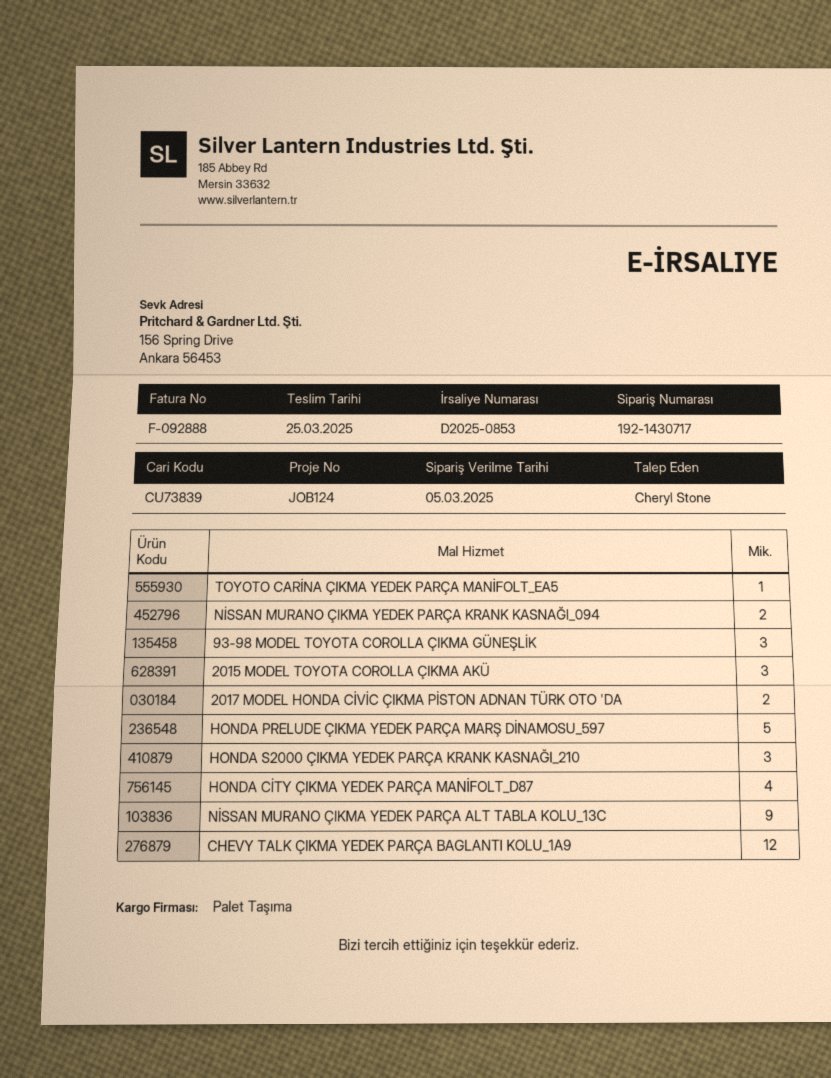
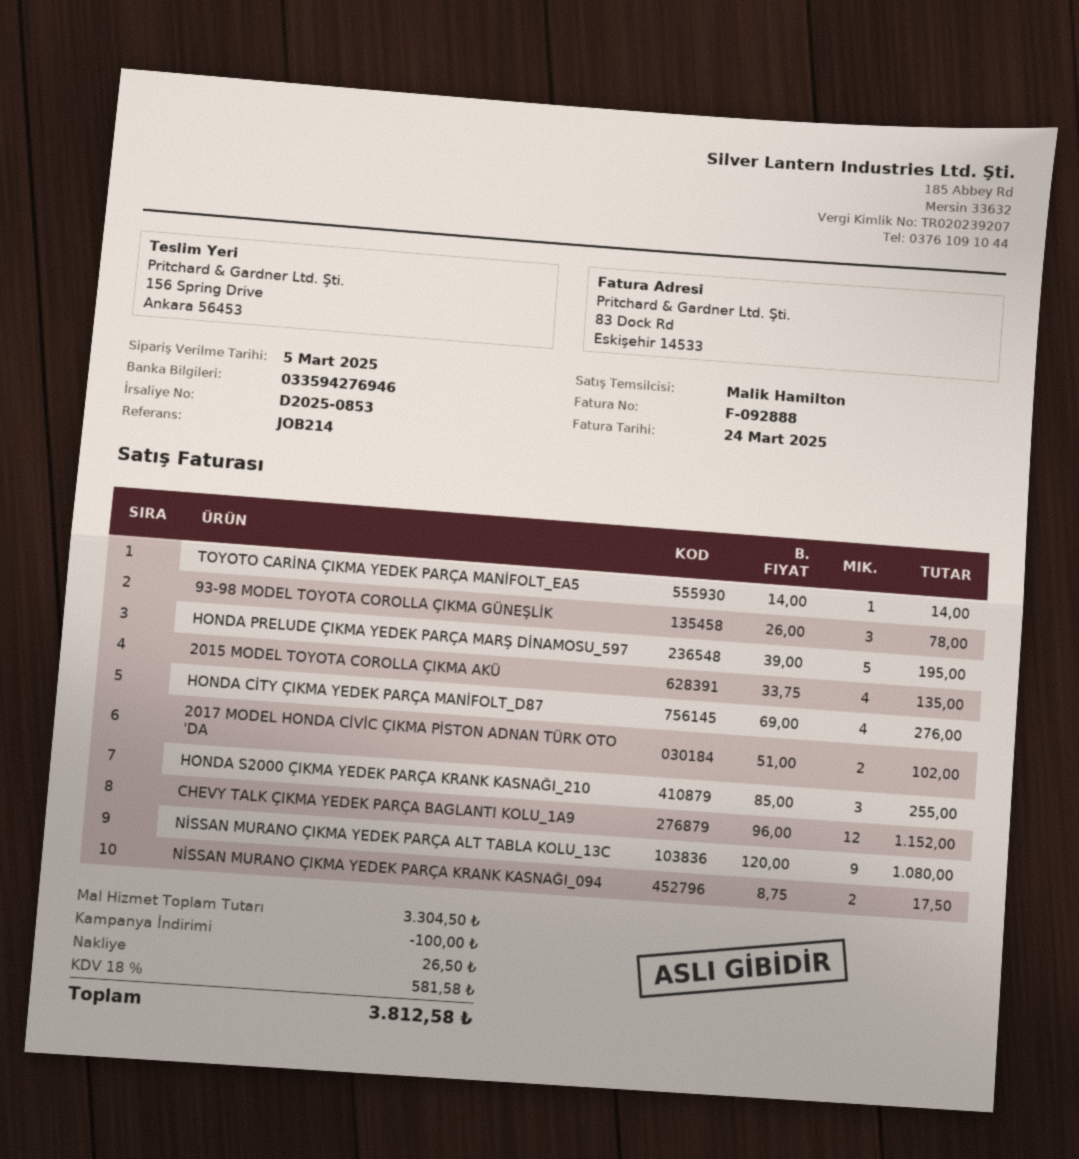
reference: JOB124 -> JOB214
2015 MODEL TOYOTA COROLLA ÇIKMA AKÜ: 3 -> 4

